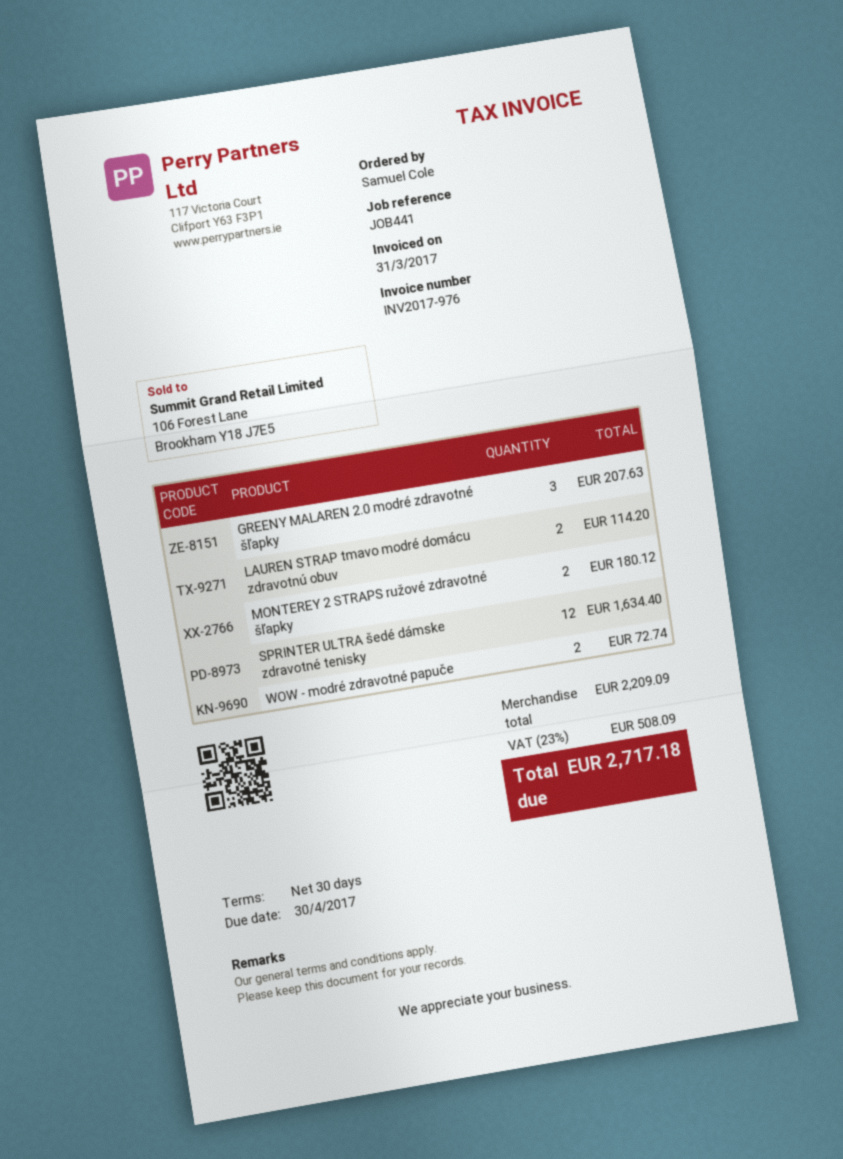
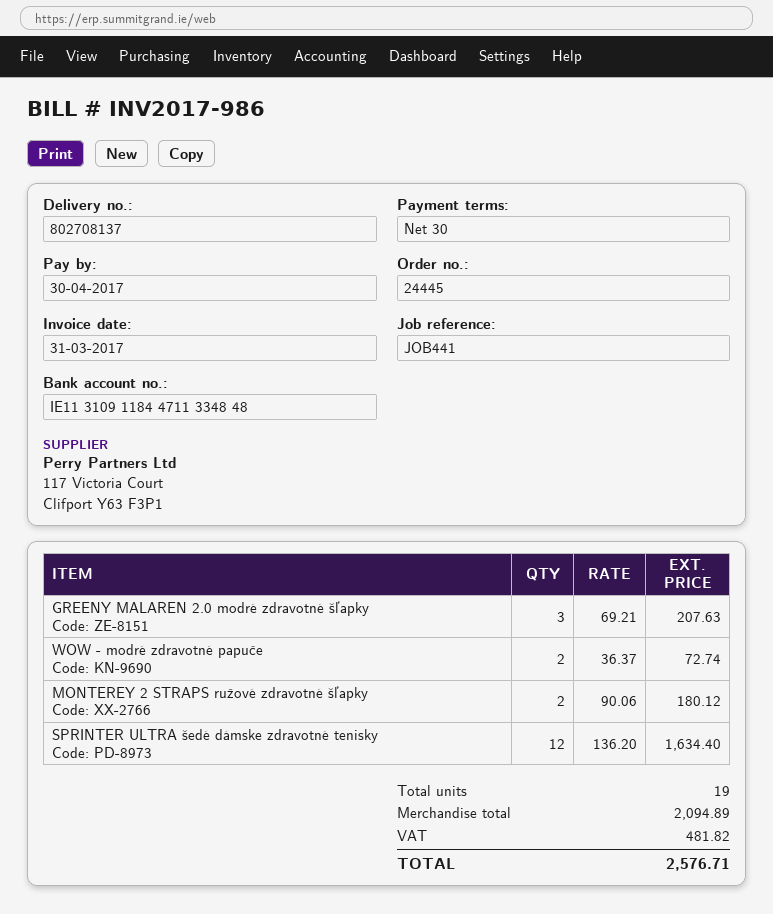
invoice number: INV2017-976 -> INV2017-986
LAUREN STRAP tmavo modré domácu zdravotnú obuv: 2 for 114.20 -> none
subtotal: 2209.09 -> 2094.89
tax: 508.09 -> 481.82
total: 2717.18 -> 2576.71

